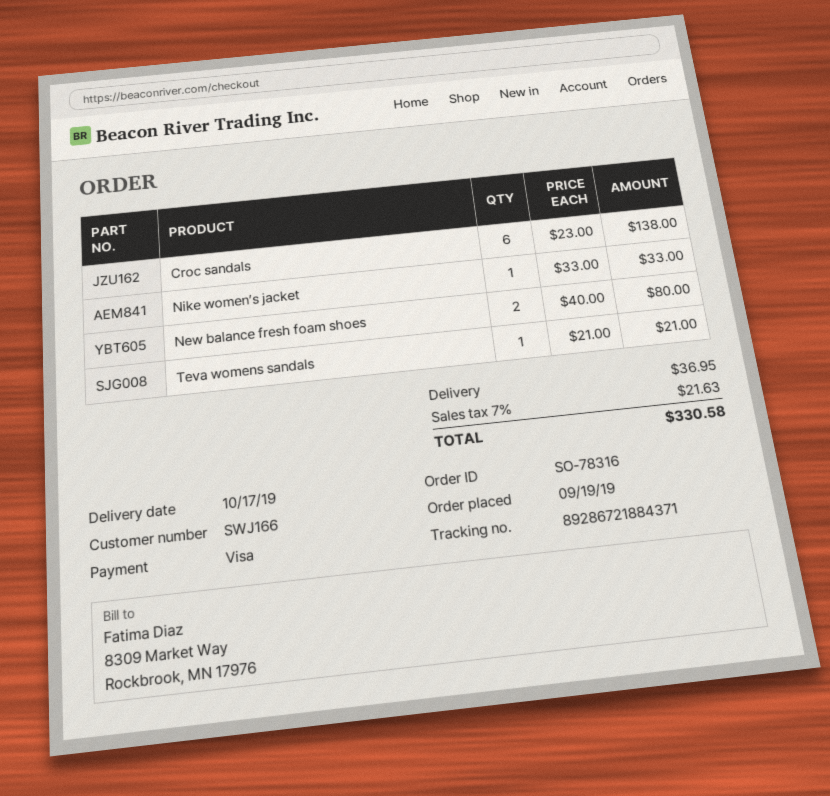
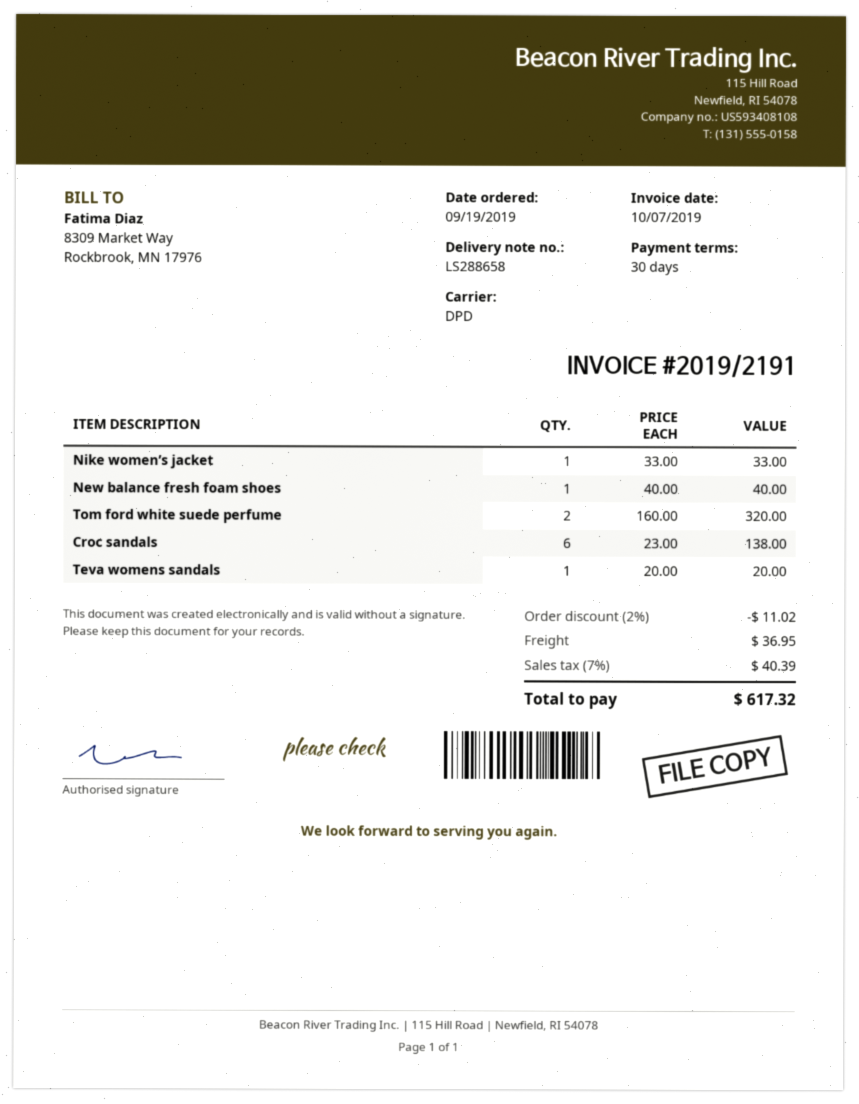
New balance fresh foam shoes: 2 x 40.00 = 80.00 -> 1 x 40.00 = 40.00
Teva womens sandals: 1 x 21.00 = 21.00 -> 1 x 20.00 = 20.00
Tom ford white suede perfume: none -> 2 x 160.00 = 320.00
discount: none -> 2% = 11.02
tax: 7% = 21.63 -> 7% = 40.39
total: 330.58 -> 617.32

